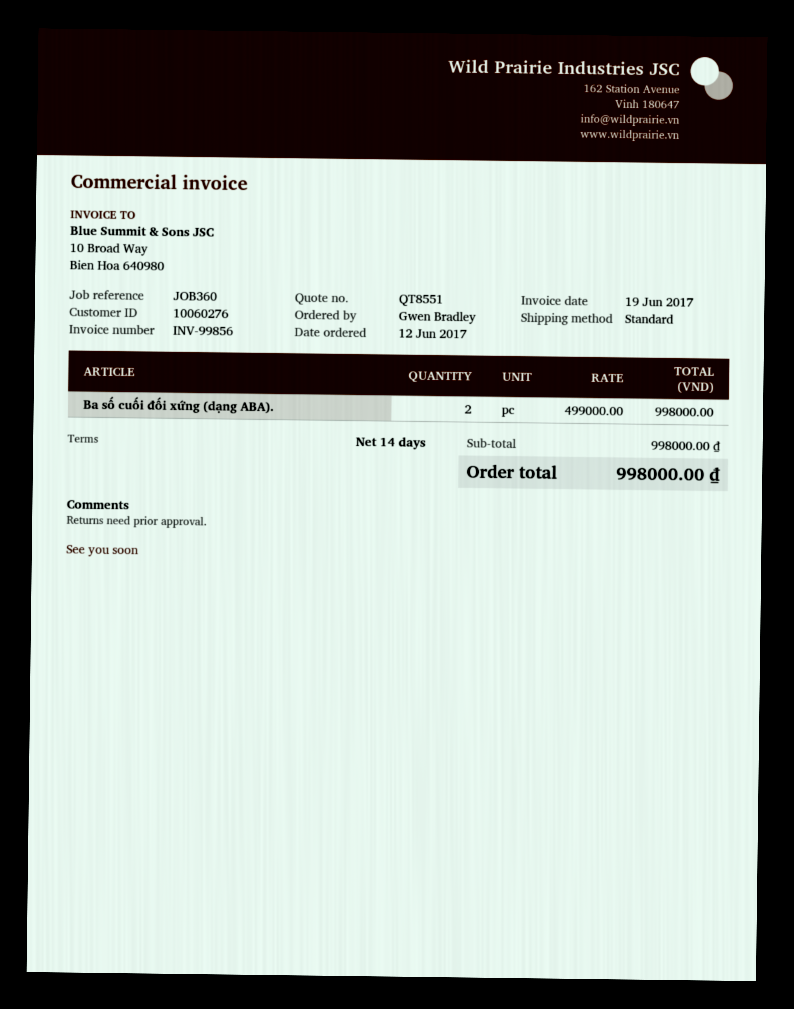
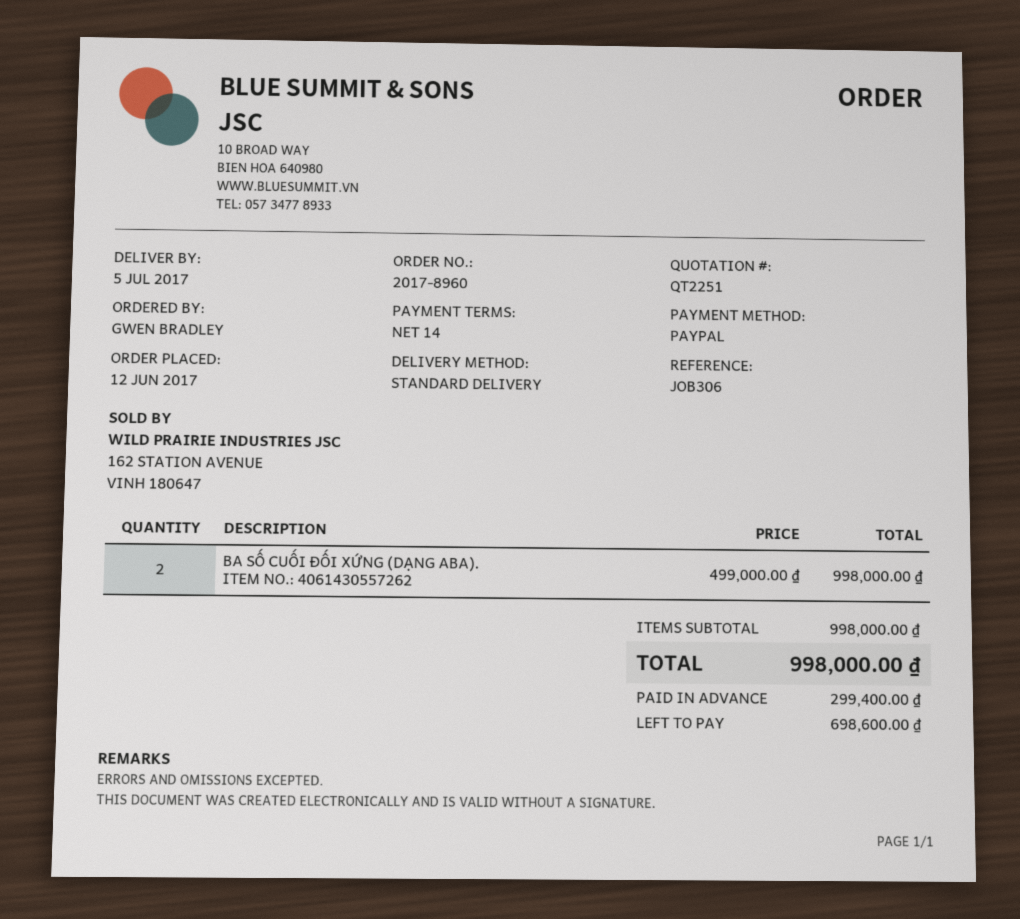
quote number: QT8551 -> QT2251
reference: JOB360 -> JOB306

